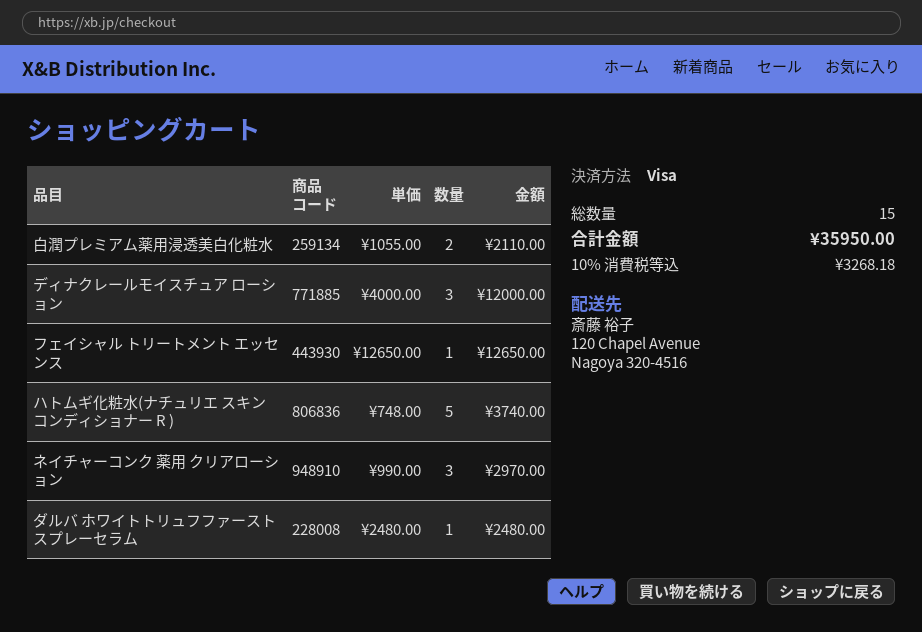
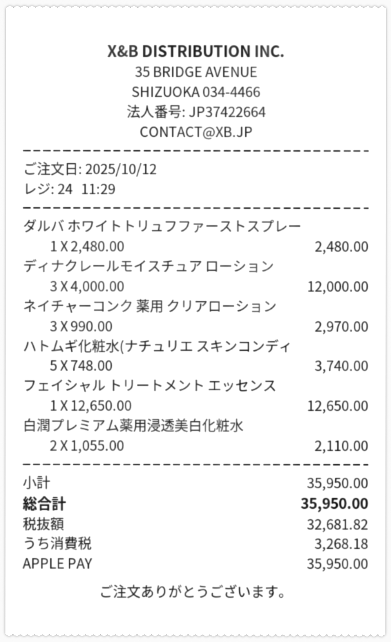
payment method: Visa -> Apple Pay

